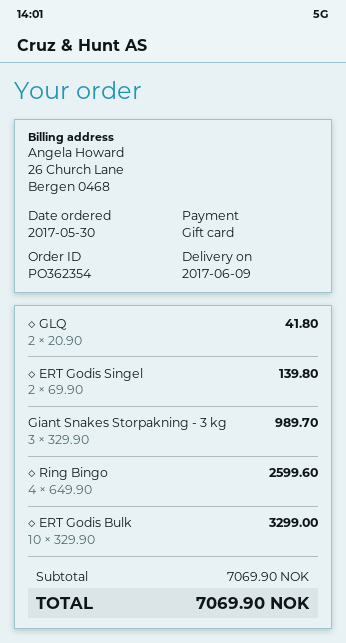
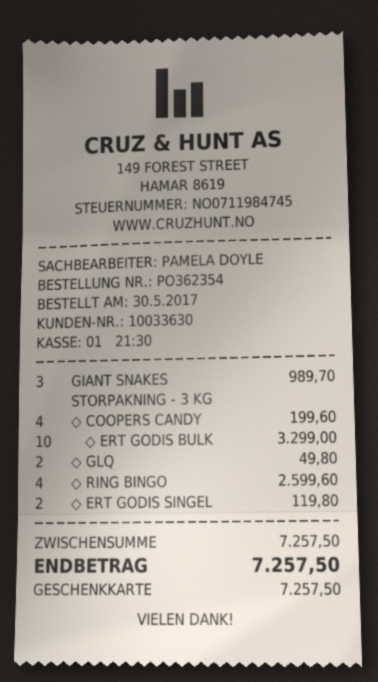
◇ GLQ: 2 for 41.80 -> 2 for 49.80
◇ ERT Godis Singel: 2 for 139.80 -> 2 for 119.80
◇ COOPERS CANDY: none -> 4 for 199.60
subtotal: 7069.90 -> 7257.50
total: 7069.90 -> 7257.50

